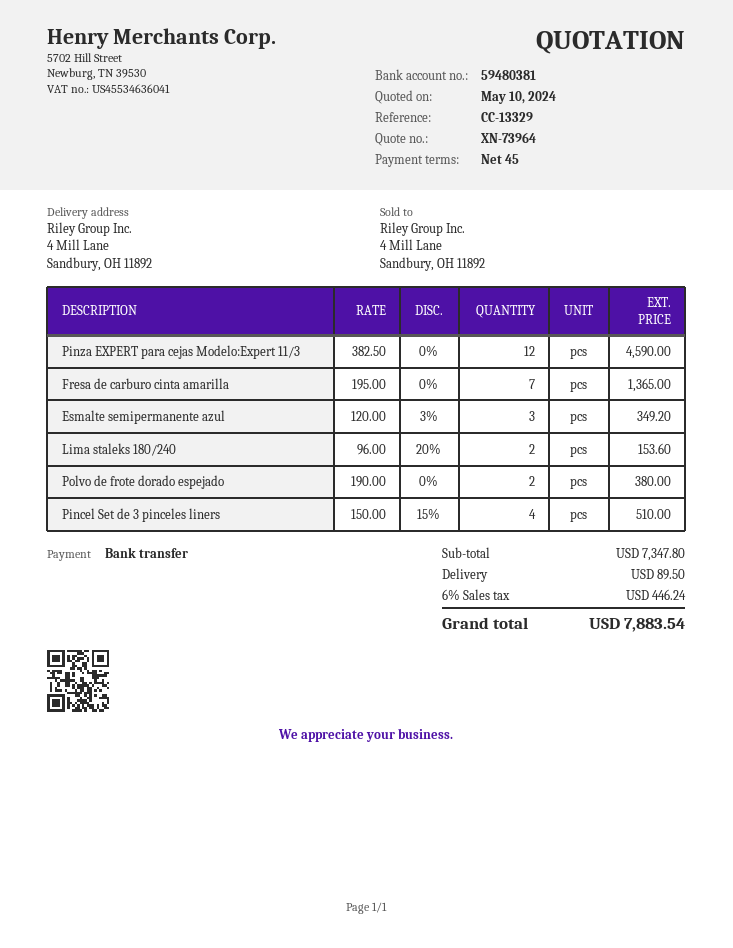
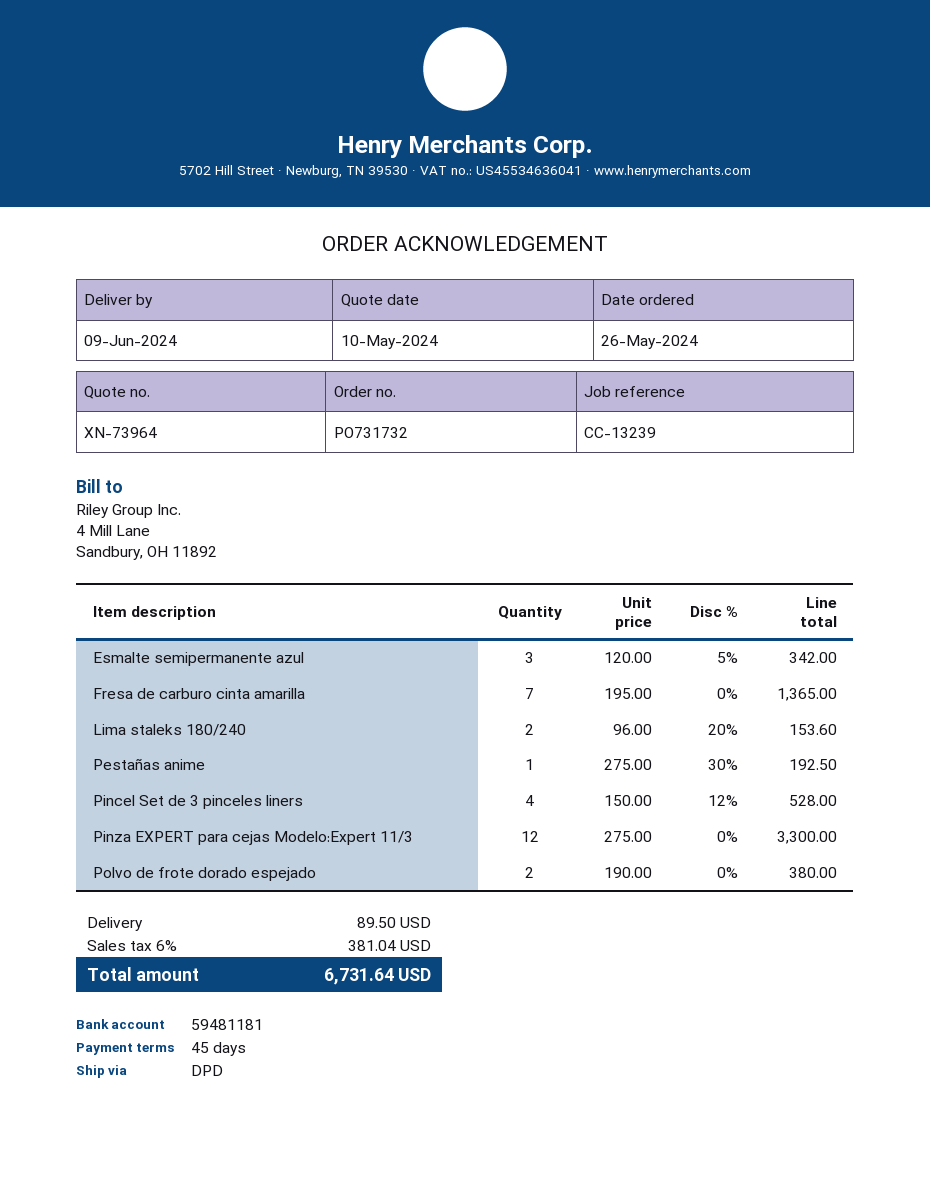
reference: CC-13329 -> CC-13239
bank account: 59480381 -> 59481181
Pinza EXPERT para cejas Modelo:Expert 11/3: 12 x 382.50 = 4590.00 -> 12 x 275.00 = 3300.00
Esmalte semipermanente azul: 3 x 120.00 - 3% = 349.20 -> 3 x 120.00 - 5% = 342.00
Pincel Set de 3 pinceles liners: 4 x 150.00 - 15% = 510.00 -> 4 x 150.00 - 12% = 528.00
Pestañas anime: none -> 1 x 275.00 - 30% = 192.50
tax: 6% = 446.24 -> 6% = 381.04
total: 7883.54 -> 6731.64

